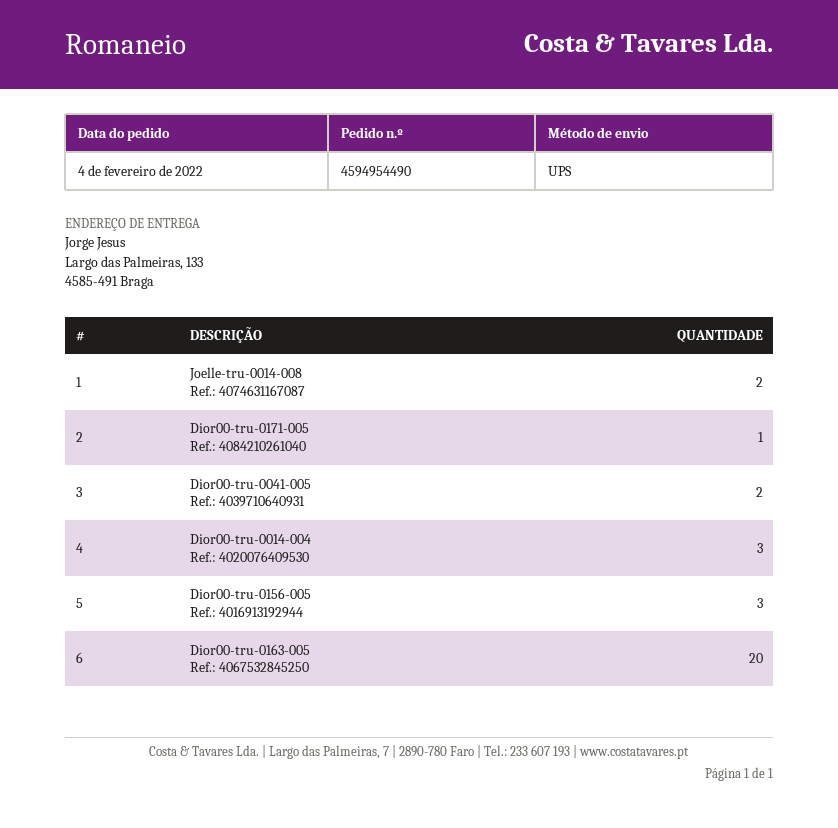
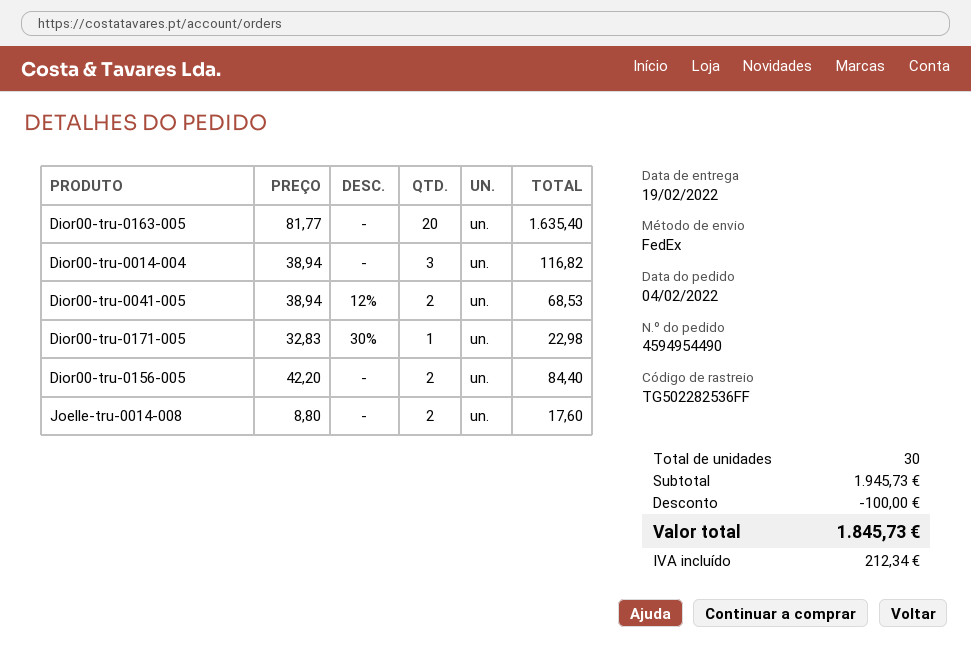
shipping method: UPS -> FedEx
Dior00-tru-0156-005: 3 -> 2

